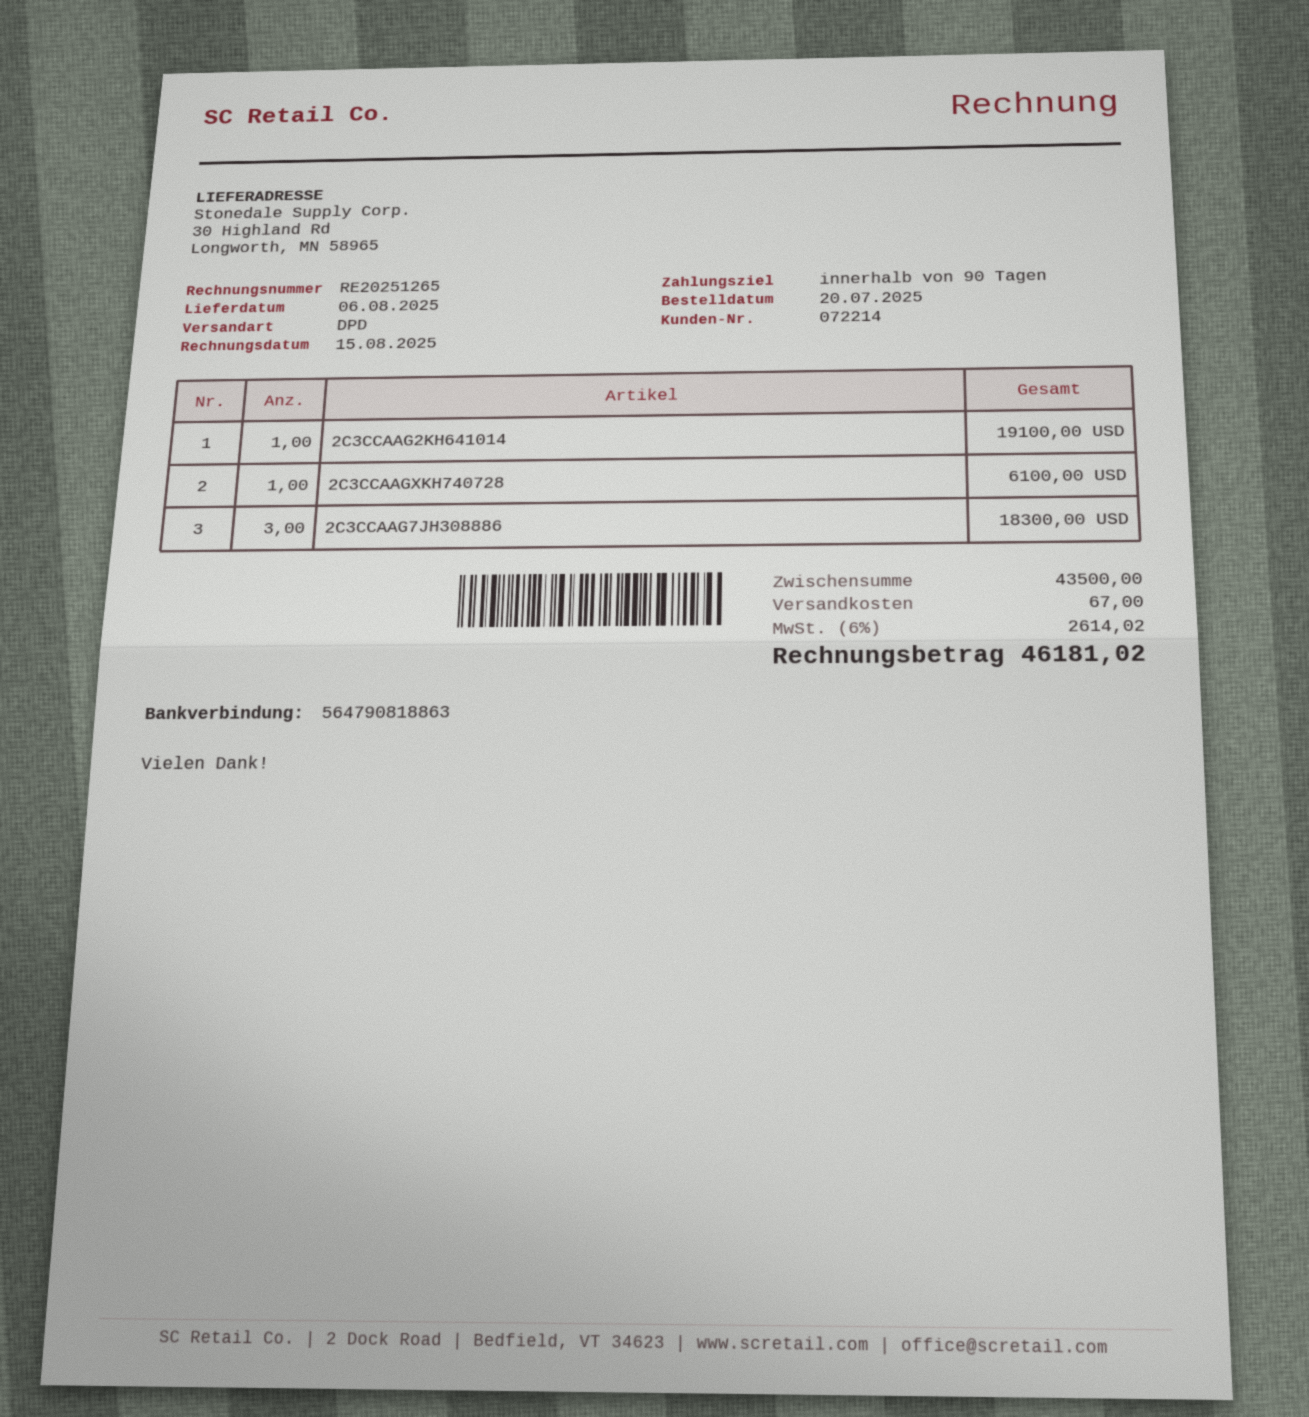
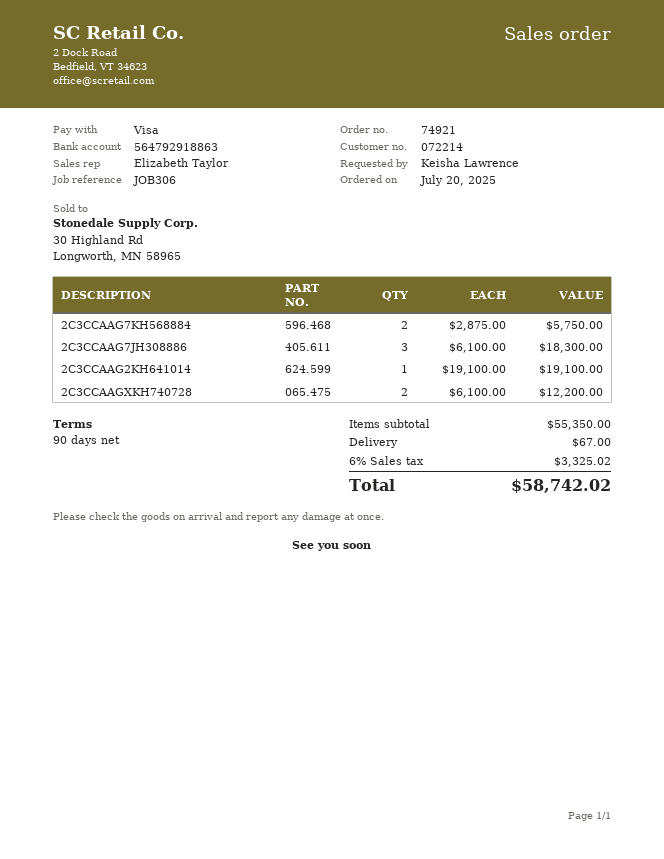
bank account: 564790818863 -> 564792918863
2C3CCAAGXKH740728: 1 for 6100.00 -> 2 for 12200.00
2C3CCAAG7KH568884: none -> 2 for 5750.00
subtotal: 43500.00 -> 55350.00
tax: 6% = 2614.02 -> 6% = 3325.02
total: 46181.02 -> 58742.02

